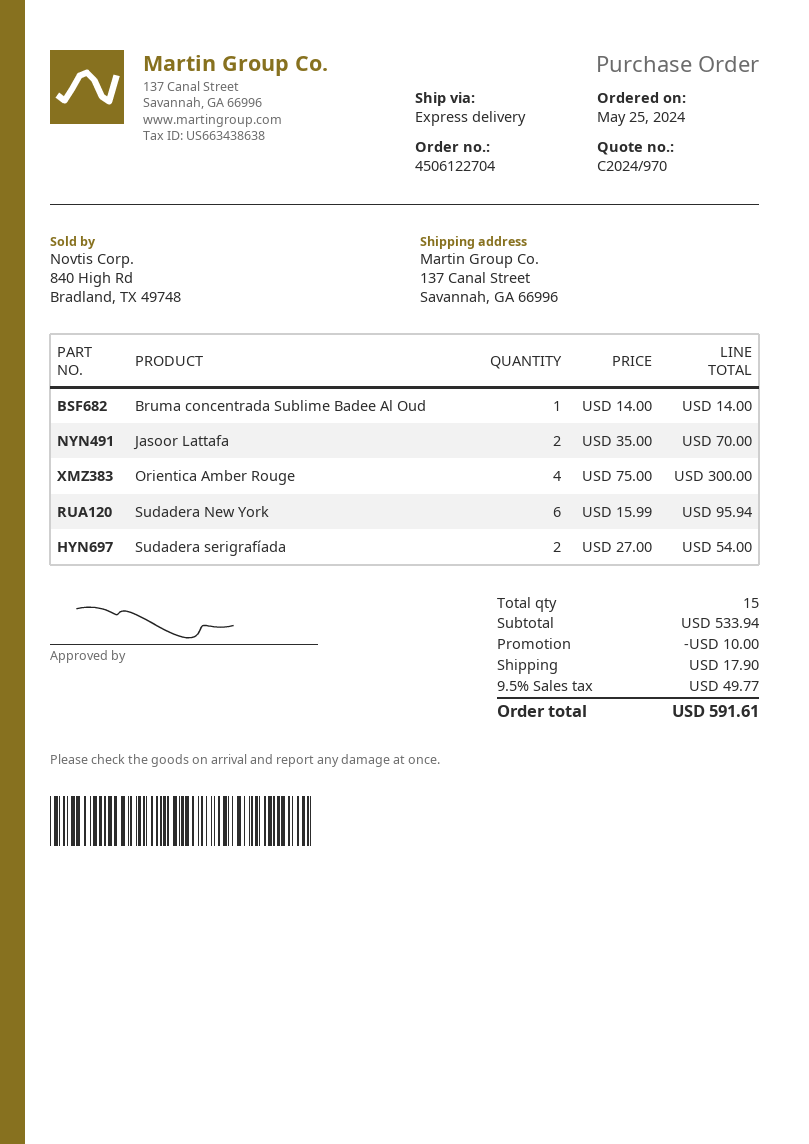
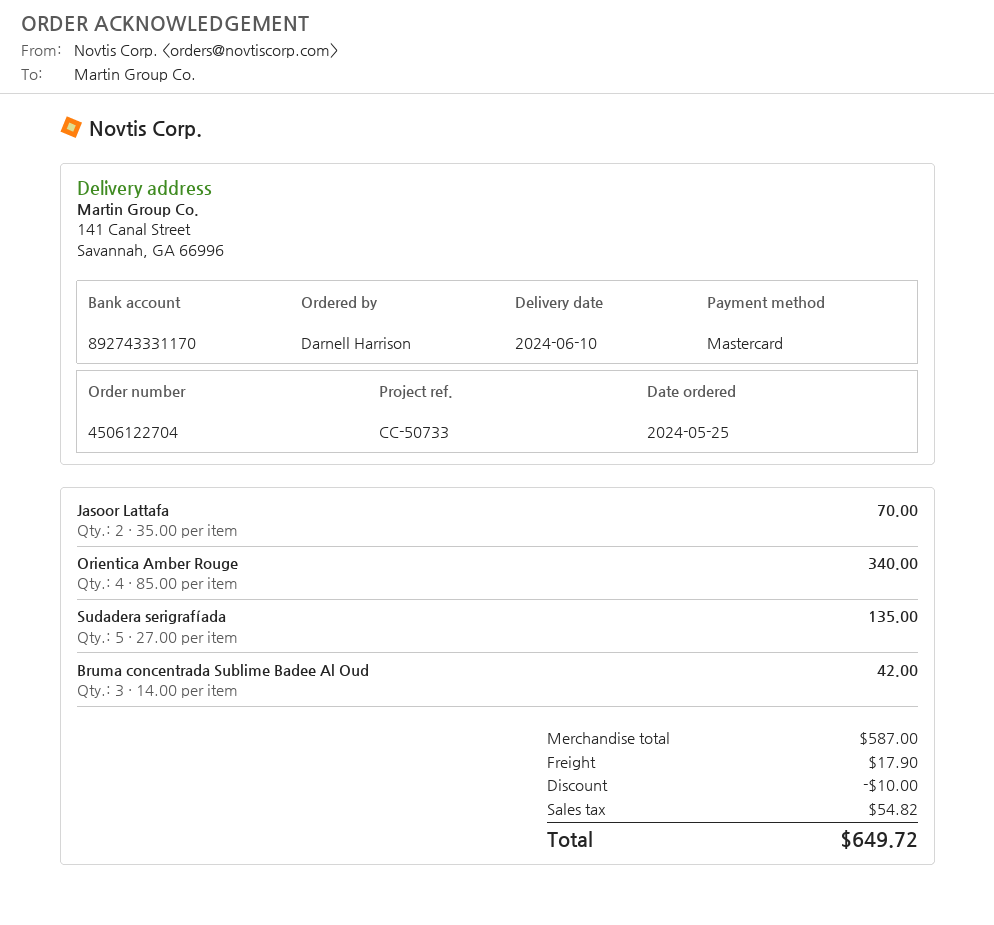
ship to: 137 Canal Street, Savannah, GA 66996 -> 141 Canal Street, Savannah, GA 66996
Bruma concentrada Sublime Badee Al Oud: 1 x 14.00 = 14.00 -> 3 x 14.00 = 42.00
Orientica Amber Rouge: 4 x 75.00 = 300.00 -> 4 x 85.00 = 340.00
Sudadera New York: 6 x 15.99 = 95.94 -> none
Sudadera serigrafíada: 2 x 27.00 = 54.00 -> 5 x 27.00 = 135.00
subtotal: 533.94 -> 587.00
tax: 49.77 -> 54.82
total: 591.61 -> 649.72

